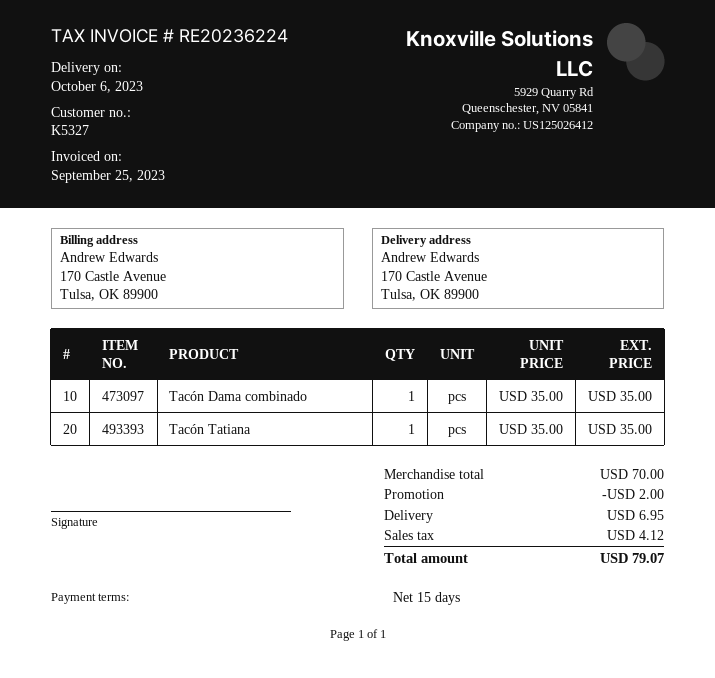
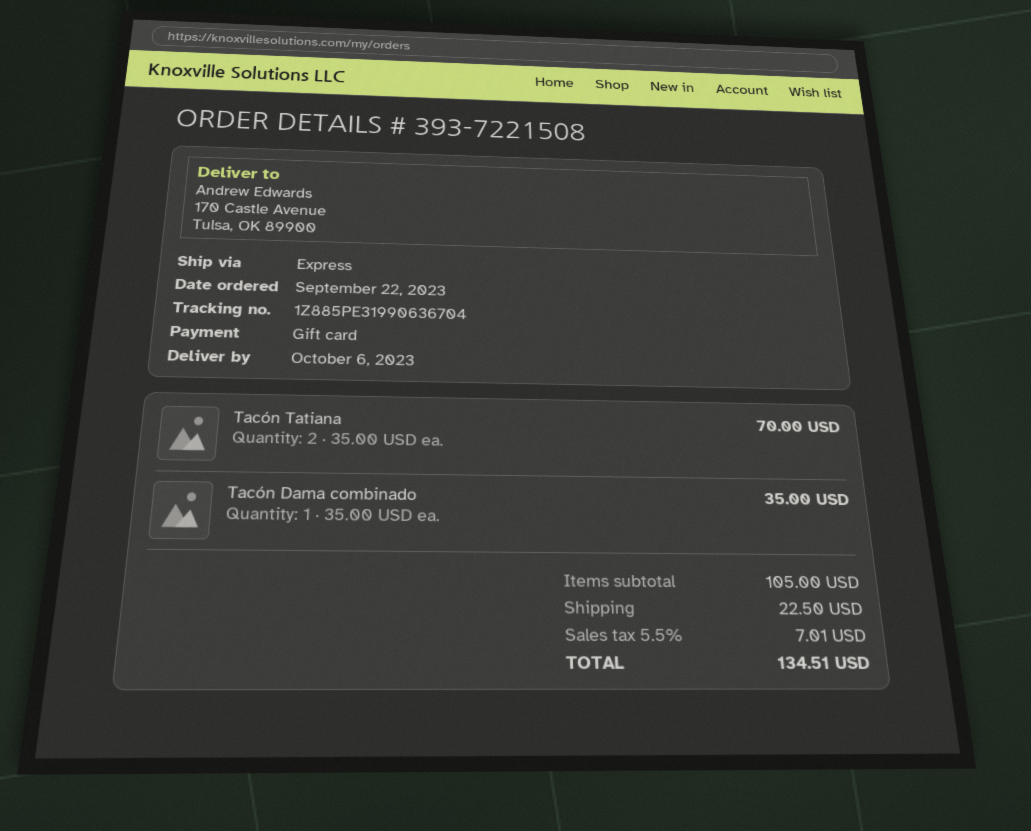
Tacón Tatiana: 1 x 35.00 = 35.00 -> 2 x 35.00 = 70.00
subtotal: 70.00 -> 105.00
discount: 2.00 -> none
shipping: 6.95 -> 22.50
tax: 4.12 -> 7.01
total: 79.07 -> 134.51

